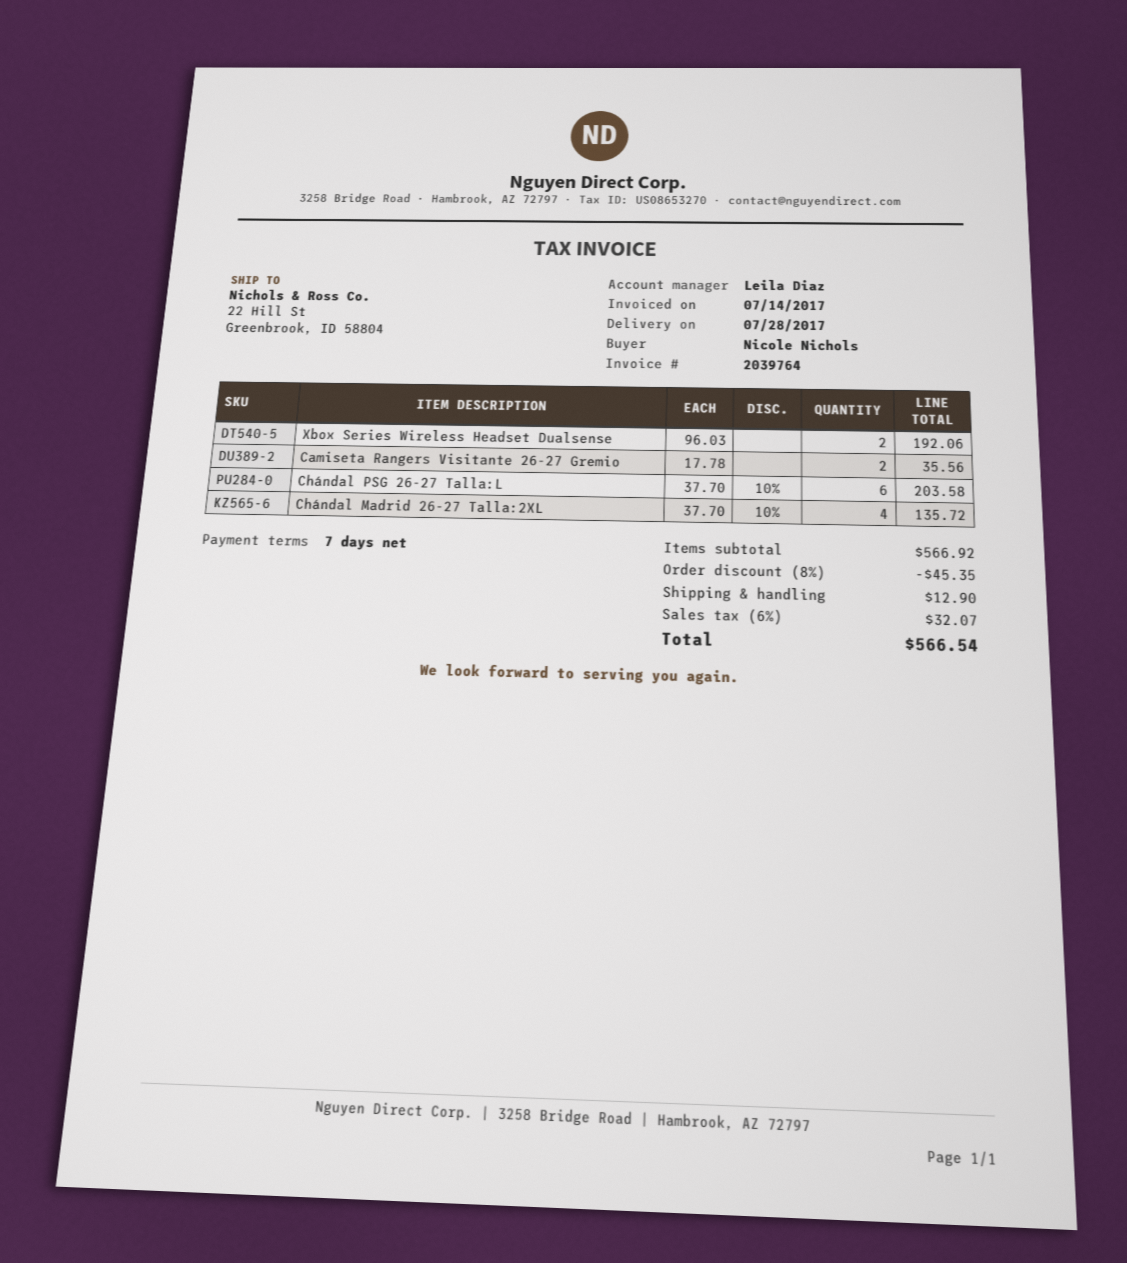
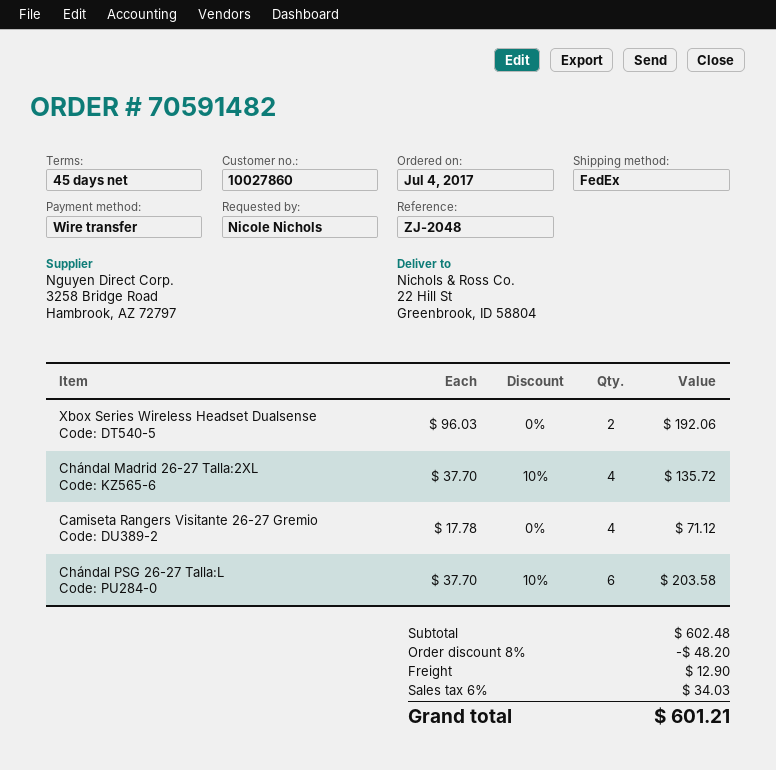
payment terms: 7 days -> 45 days
Camiseta Rangers Visitante 26-27 Gremio: 2 x 17.78 = 35.56 -> 4 x 17.78 = 71.12
subtotal: 566.92 -> 602.48
discount: 8% = 45.35 -> 8% = 48.20
tax: 6% = 32.07 -> 6% = 34.03
total: 566.54 -> 601.21

